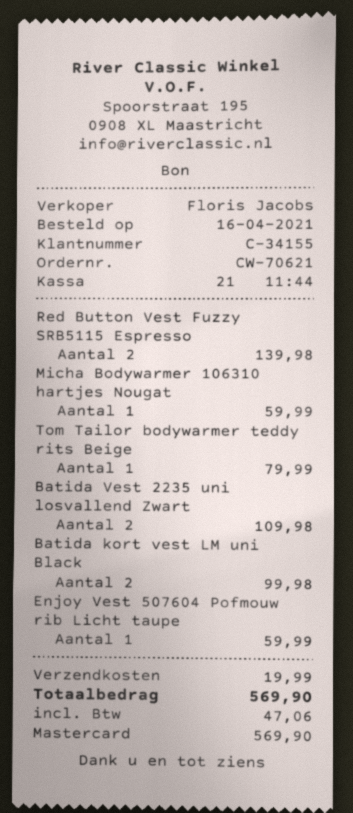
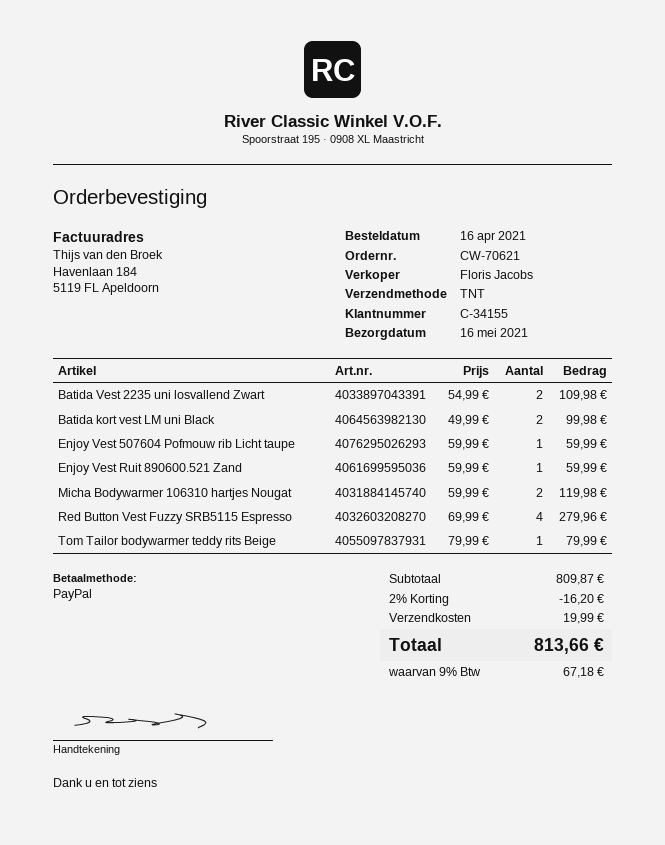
payment method: Mastercard -> PayPal
Red Button Vest Fuzzy SRB5115 Espresso: 2 for 139.98 -> 4 for 279.96
Micha Bodywarmer 106310 hartjes Nougat: 1 for 59.99 -> 2 for 119.98
Enjoy Vest Ruit 890600.521 Zand: none -> 1 for 59.99
discount: none -> 2% = 16.20
tax: 47.06 -> 67.18
total: 569.90 -> 813.66

